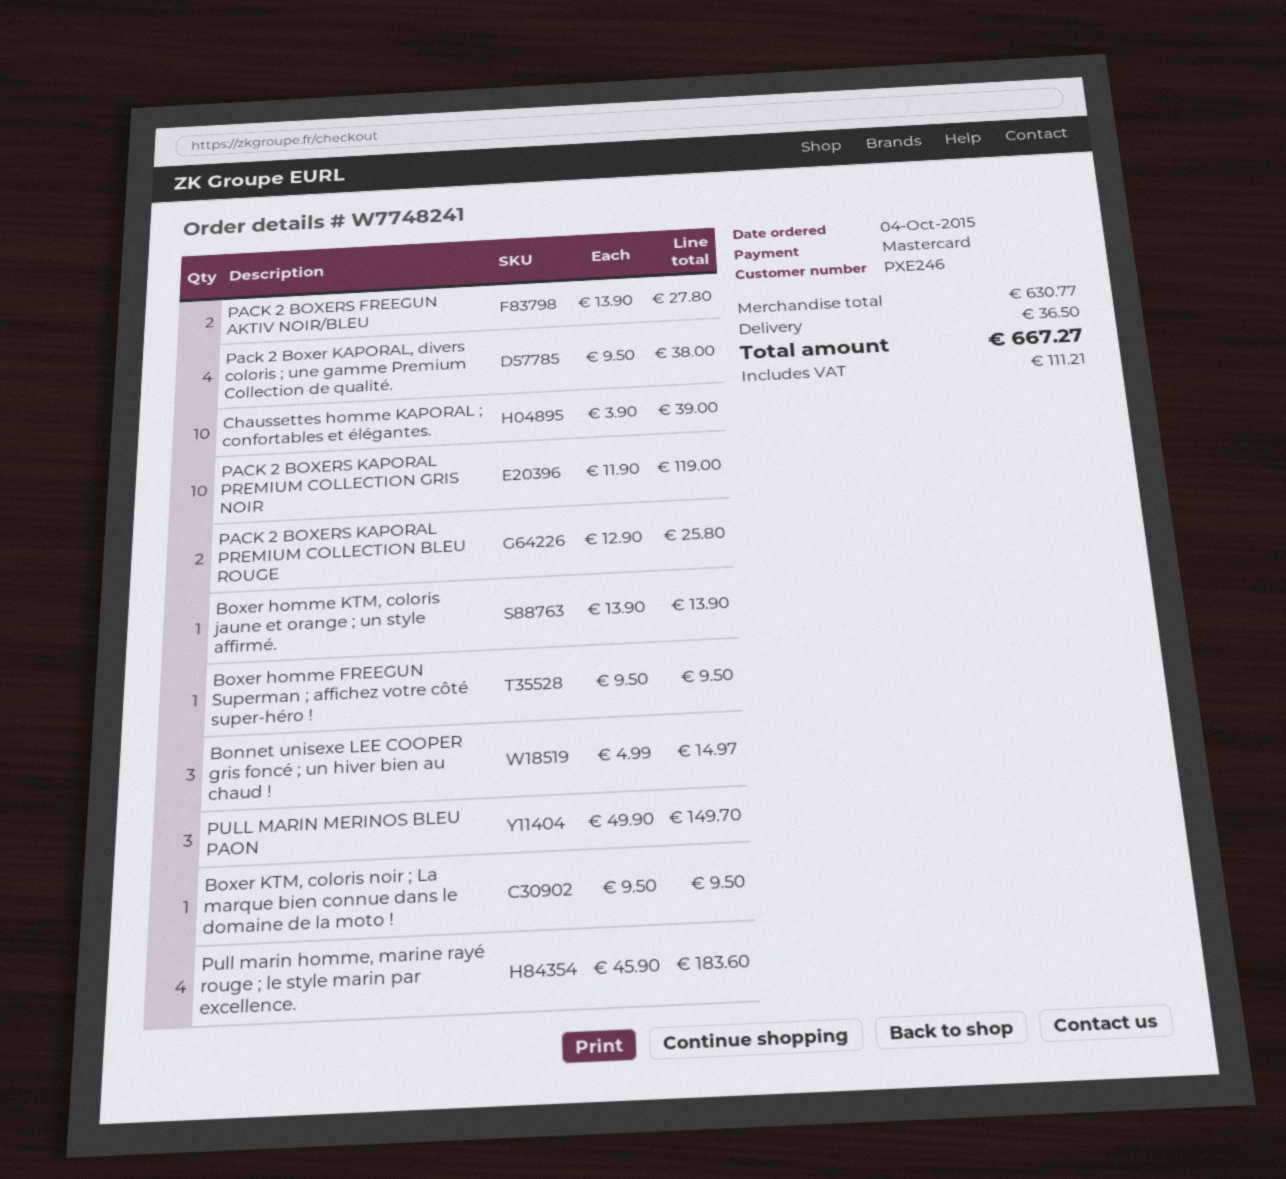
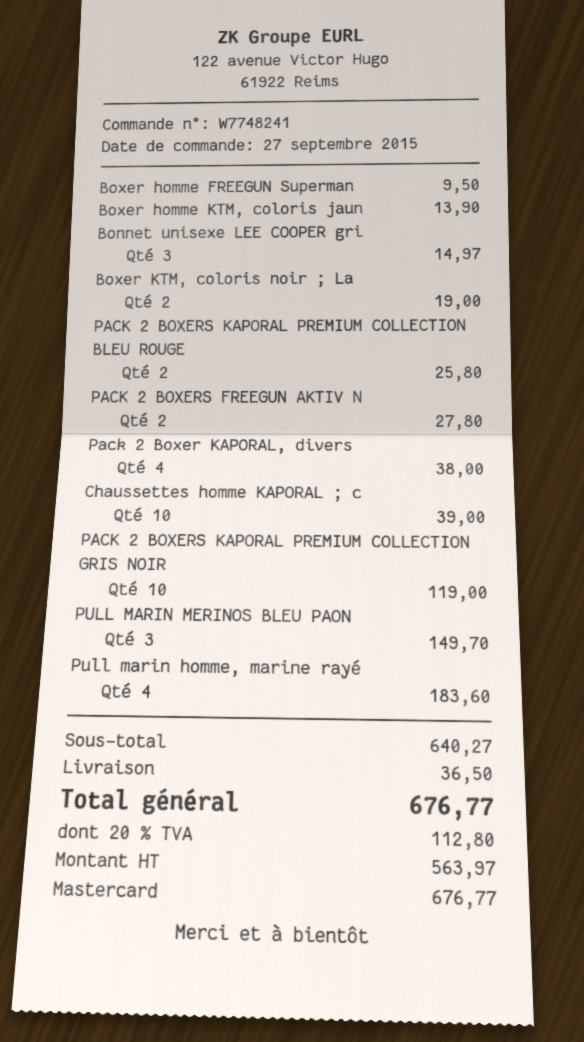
order date: 2015-10-04 -> 2015-09-27
Boxer KTM, coloris noir ; La marque bien connue dans le domaine de la moto !: 1 for 9.50 -> 2 for 19.00
subtotal: 630.77 -> 640.27
tax: 111.21 -> 112.80
total: 667.27 -> 676.77

